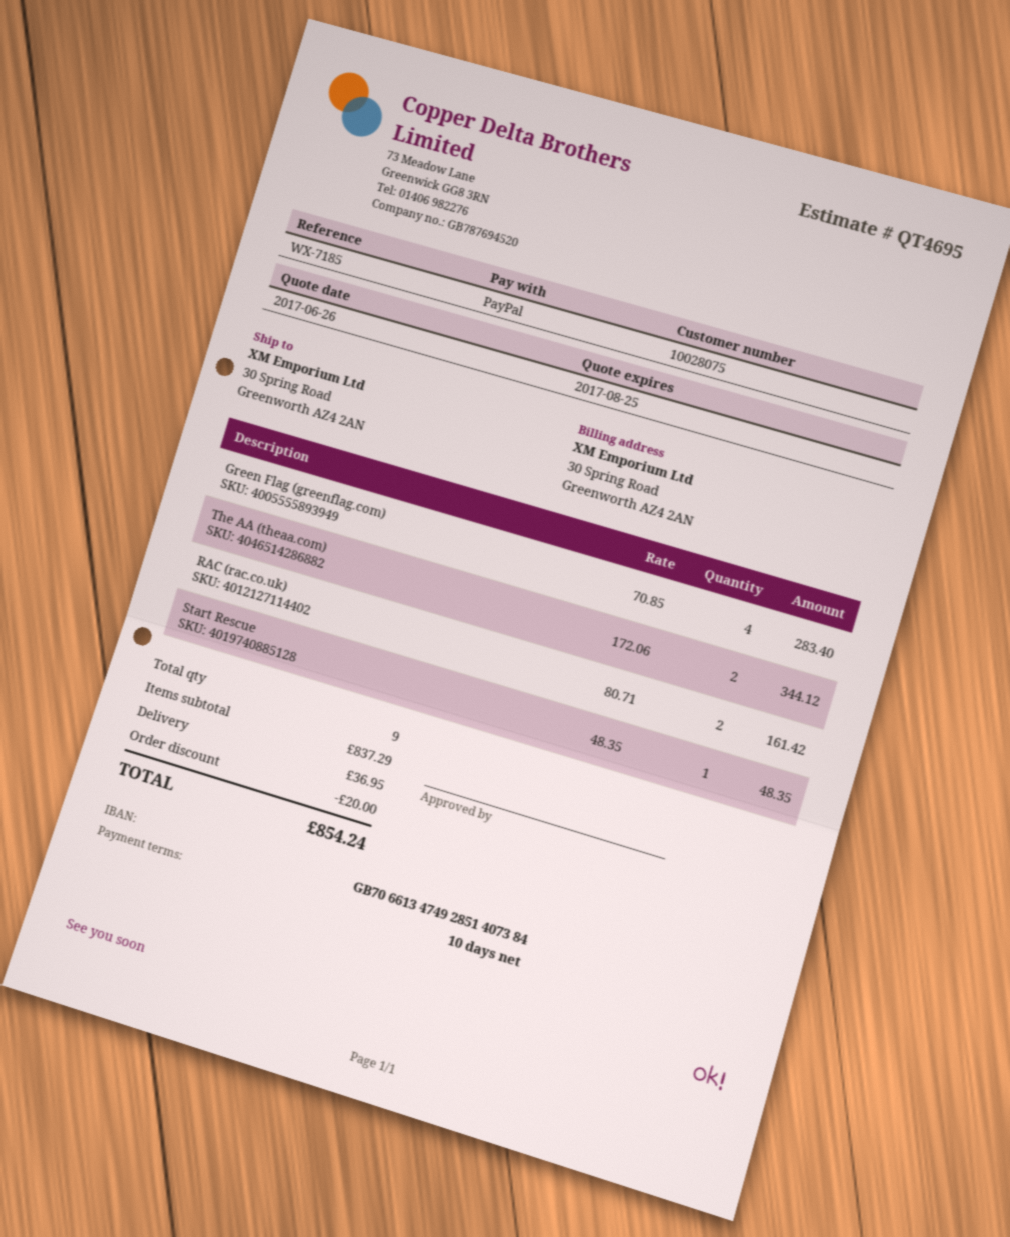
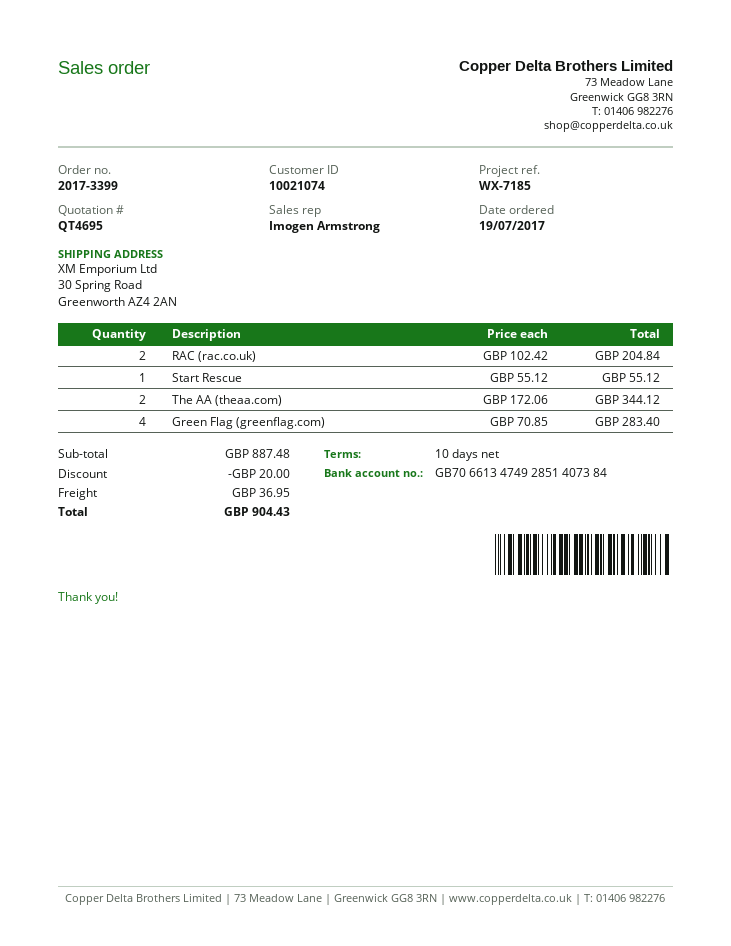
customer number: 10028075 -> 10021074
RAC (rac.co.uk): 2 x 80.71 = 161.42 -> 2 x 102.42 = 204.84
Start Rescue: 1 x 48.35 = 48.35 -> 1 x 55.12 = 55.12
subtotal: 837.29 -> 887.48
total: 854.24 -> 904.43

